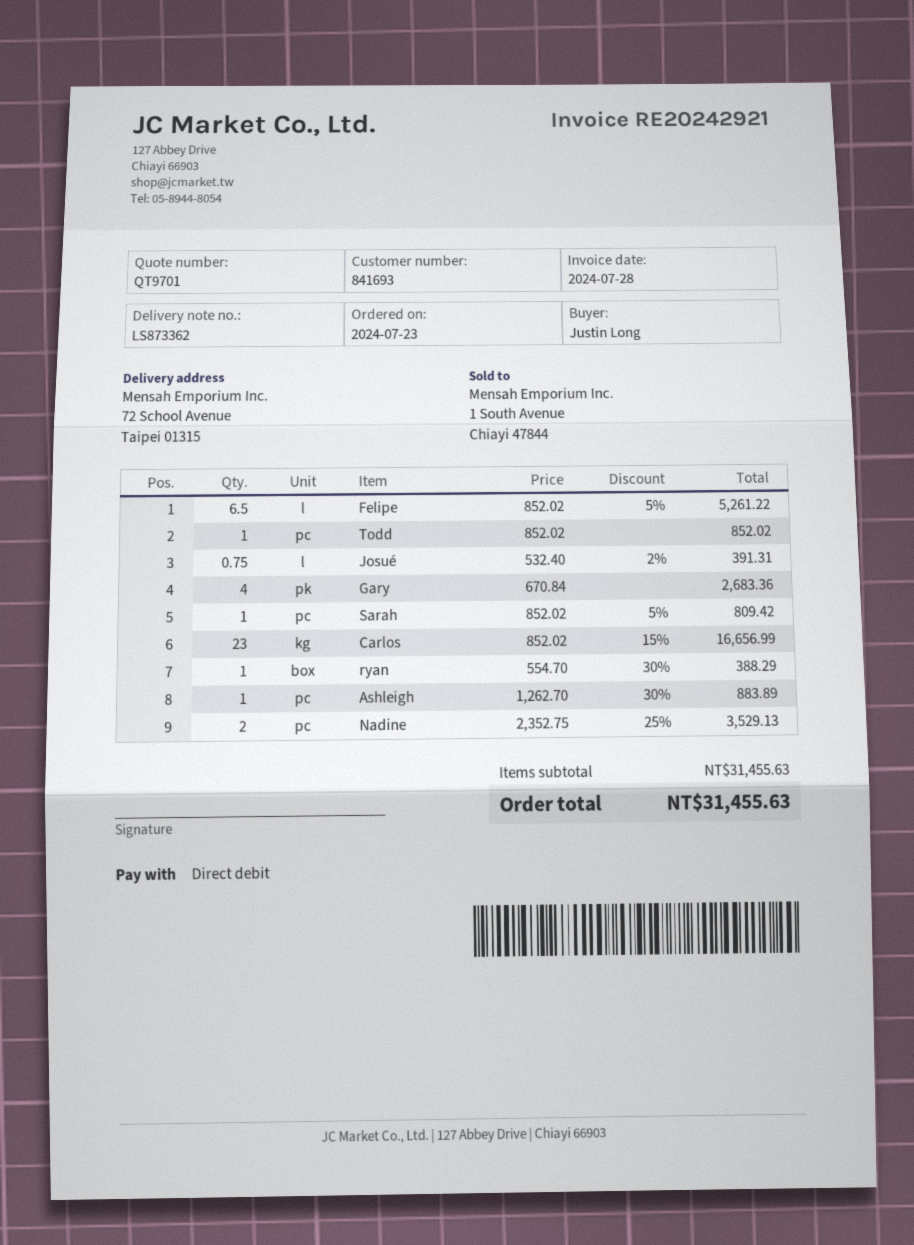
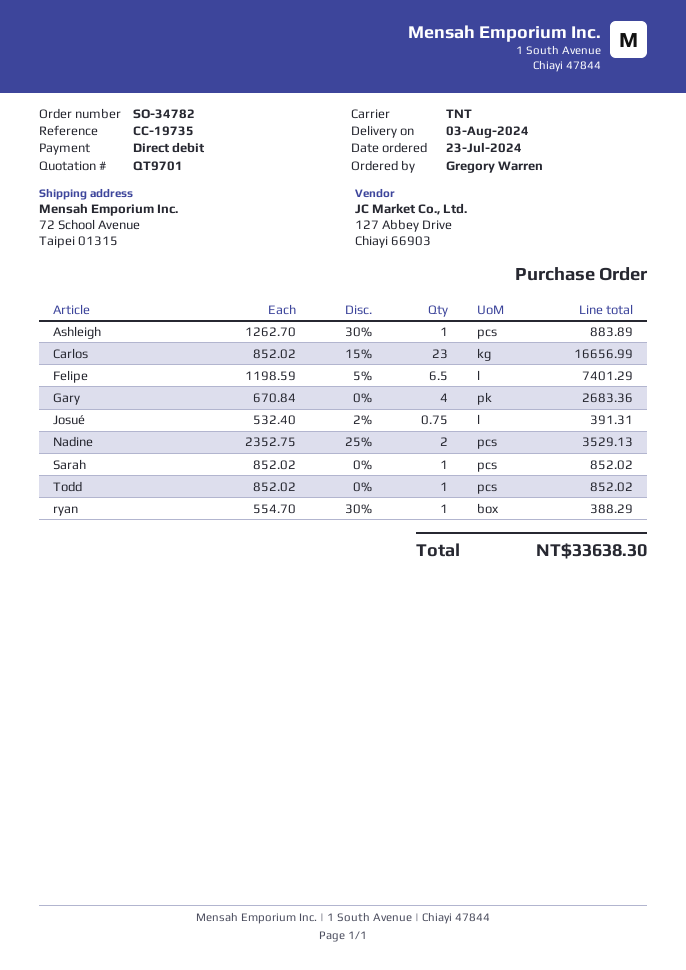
ordered by: Justin Long -> Gregory Warren
Felipe: 6.5 x 852.02 - 5% = 5261.22 -> 6.5 x 1198.59 - 5% = 7401.29
Sarah: 1 x 852.02 - 5% = 809.42 -> 1 x 852.02 = 852.02
total: 31455.63 -> 33638.30

